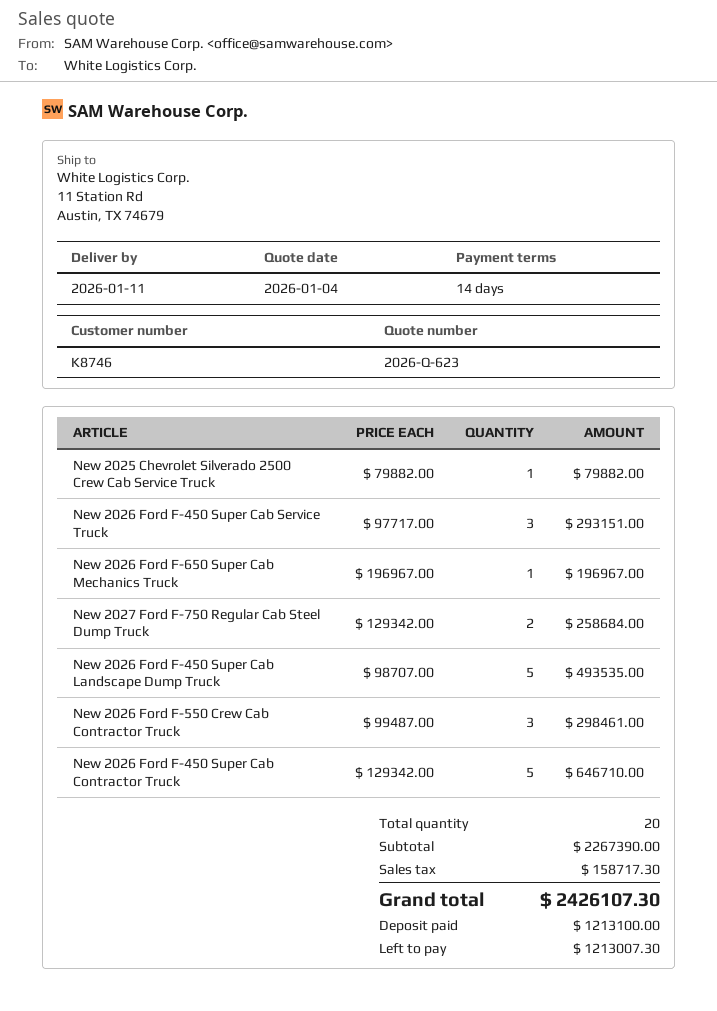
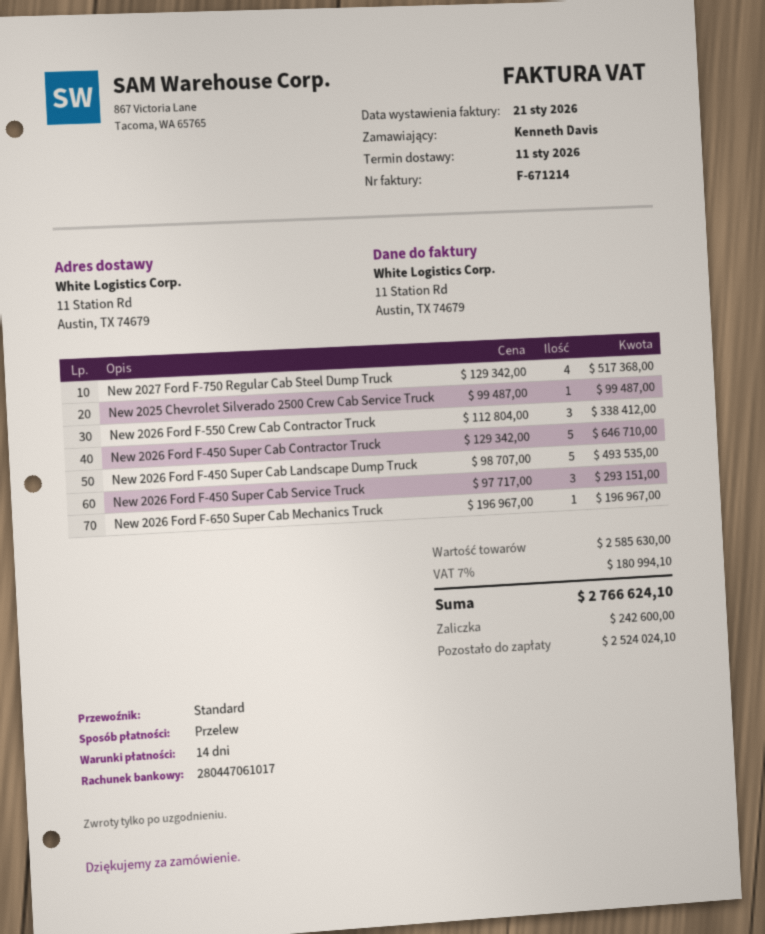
New 2025 Chevrolet Silverado 2500 Crew Cab Service Truck: 1 x 79882.00 = 79882.00 -> 1 x 99487.00 = 99487.00
New 2027 Ford F-750 Regular Cab Steel Dump Truck: 2 x 129342.00 = 258684.00 -> 4 x 129342.00 = 517368.00
New 2026 Ford F-550 Crew Cab Contractor Truck: 3 x 99487.00 = 298461.00 -> 3 x 112804.00 = 338412.00
subtotal: 2267390.00 -> 2585630.00
tax: 158717.30 -> 180994.10
total: 2426107.30 -> 2766624.10
deposit: 1213100.00 -> 242600.00
balance: 1213007.30 -> 2524024.10

